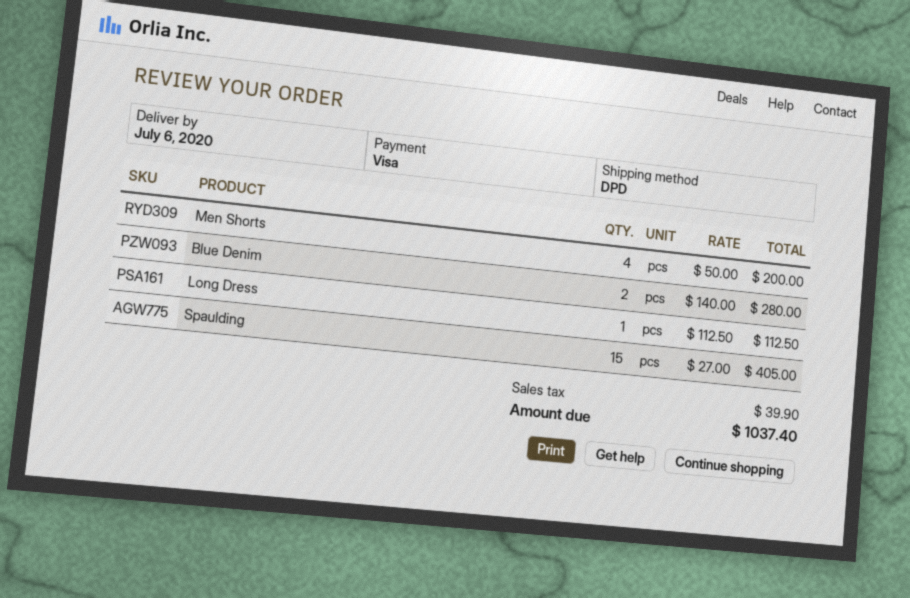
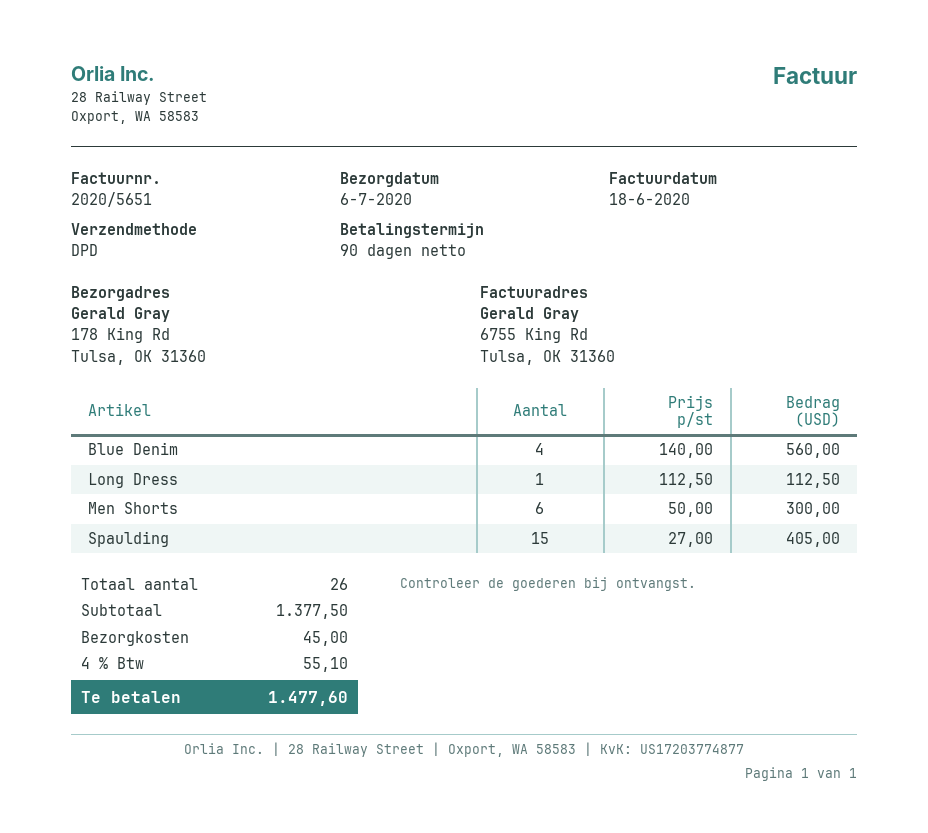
Men Shorts: 4 x 50.00 = 200.00 -> 6 x 50.00 = 300.00
Blue Denim: 2 x 140.00 = 280.00 -> 4 x 140.00 = 560.00
shipping: none -> 45.00
tax: 39.90 -> 55.10
total: 1037.40 -> 1477.60

